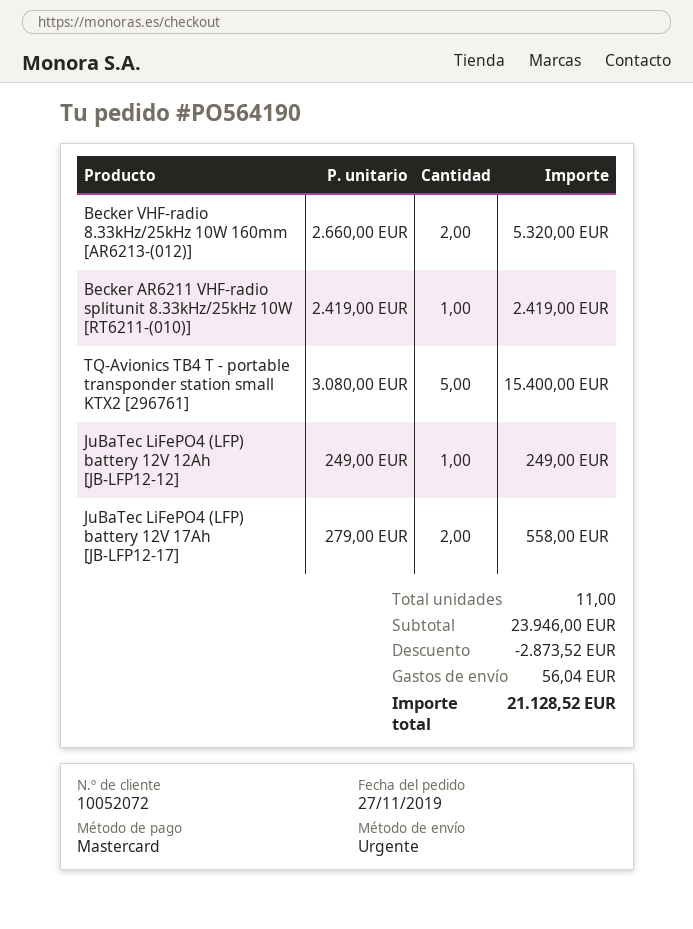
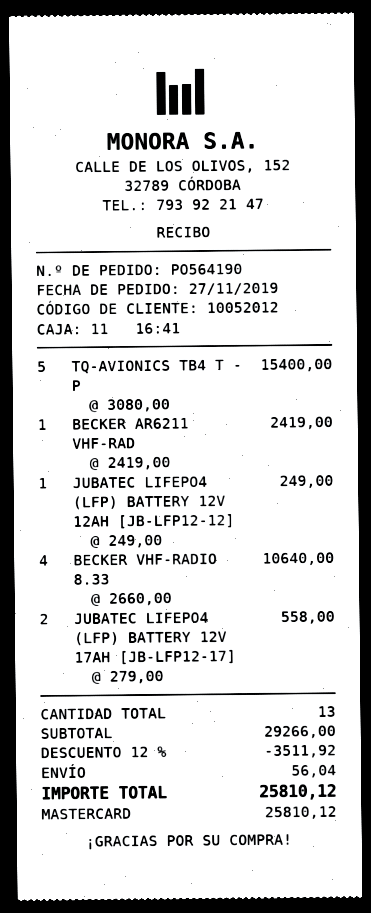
customer number: 10052072 -> 10052012
Becker VHF-radio 8.33kHz/25kHz 10W 160mm [AR6213-(012)]: 2 x 2660.00 = 5320.00 -> 4 x 2660.00 = 10640.00
total quantity: 11 -> 13
subtotal: 23946.00 -> 29266.00
discount: 2873.52 -> 3511.92
total: 21128.52 -> 25810.12

